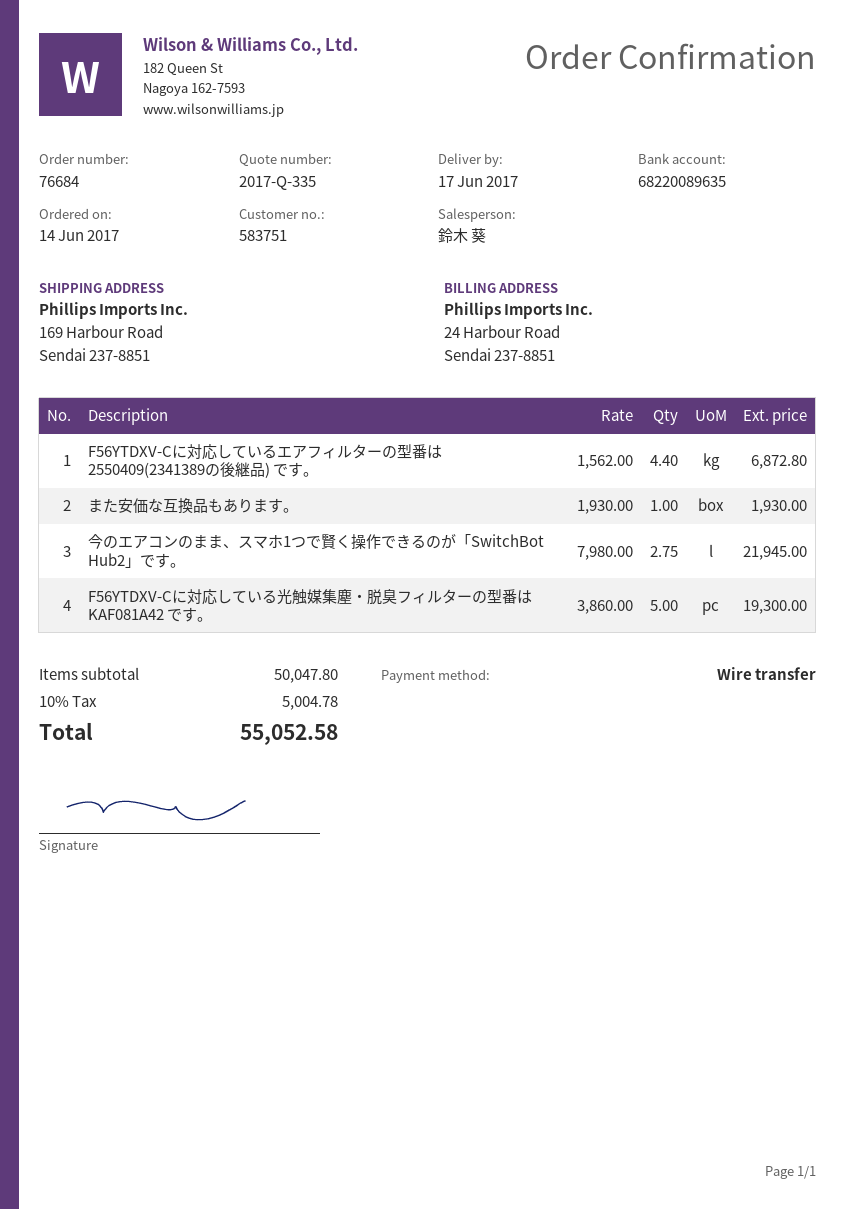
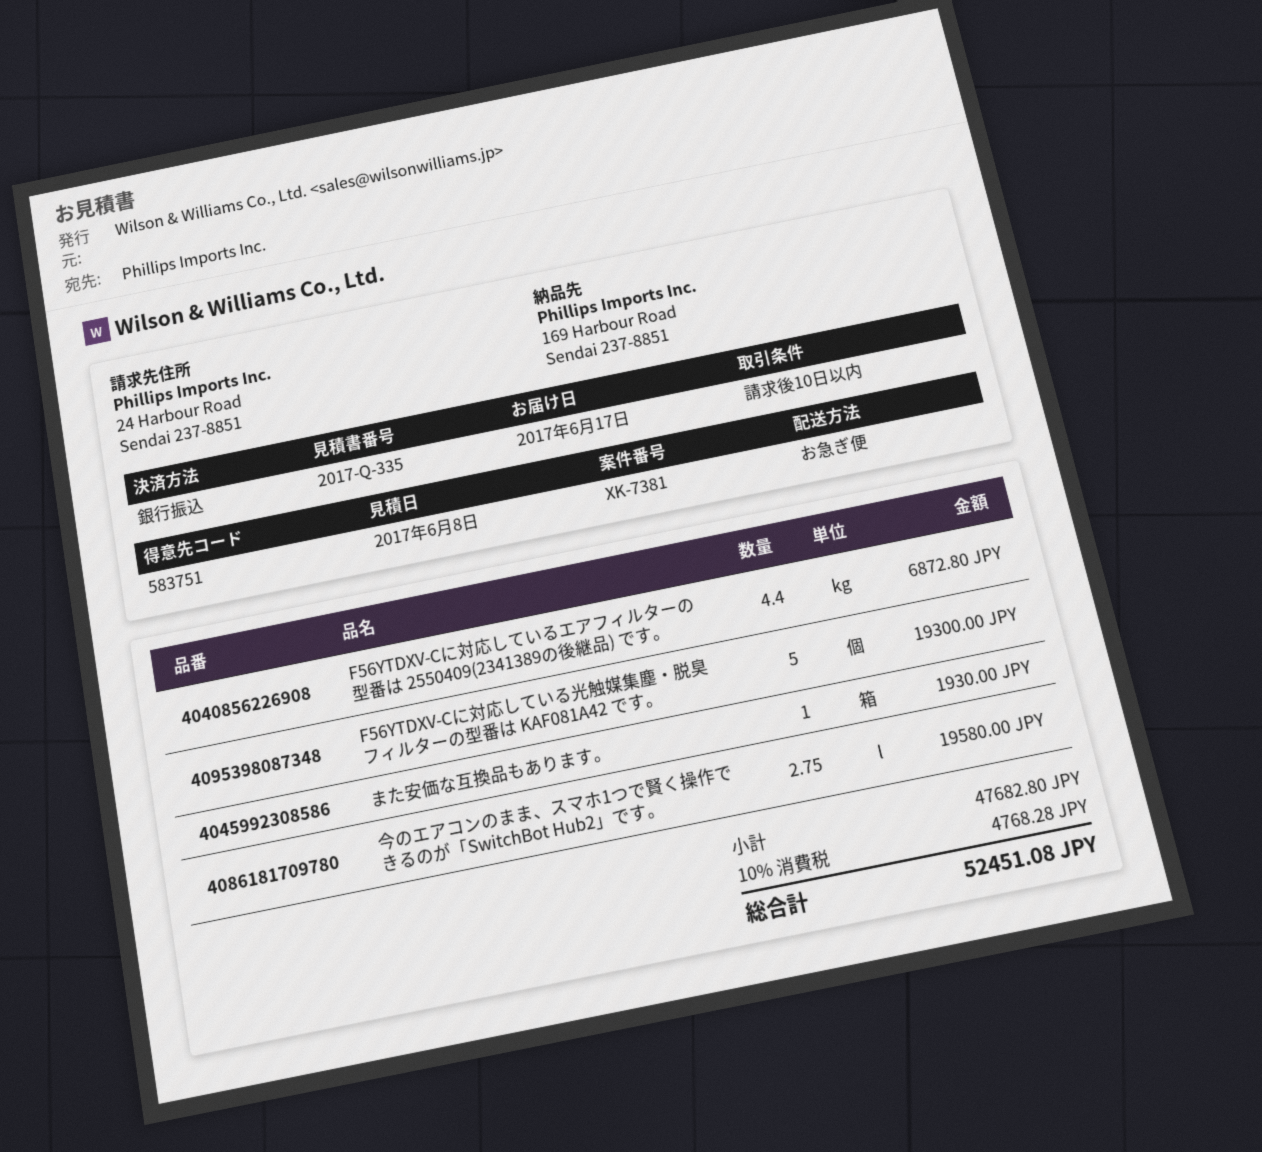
今のエアコンのまま、スマホ1つで賢く操作できるのが「SwitchBot Hub2」です。: 2.75 for 21945.00 -> 2.75 for 19580.00
subtotal: 50047.80 -> 47682.80
tax: 10% = 5004.78 -> 10% = 4768.28
total: 55052.58 -> 52451.08

